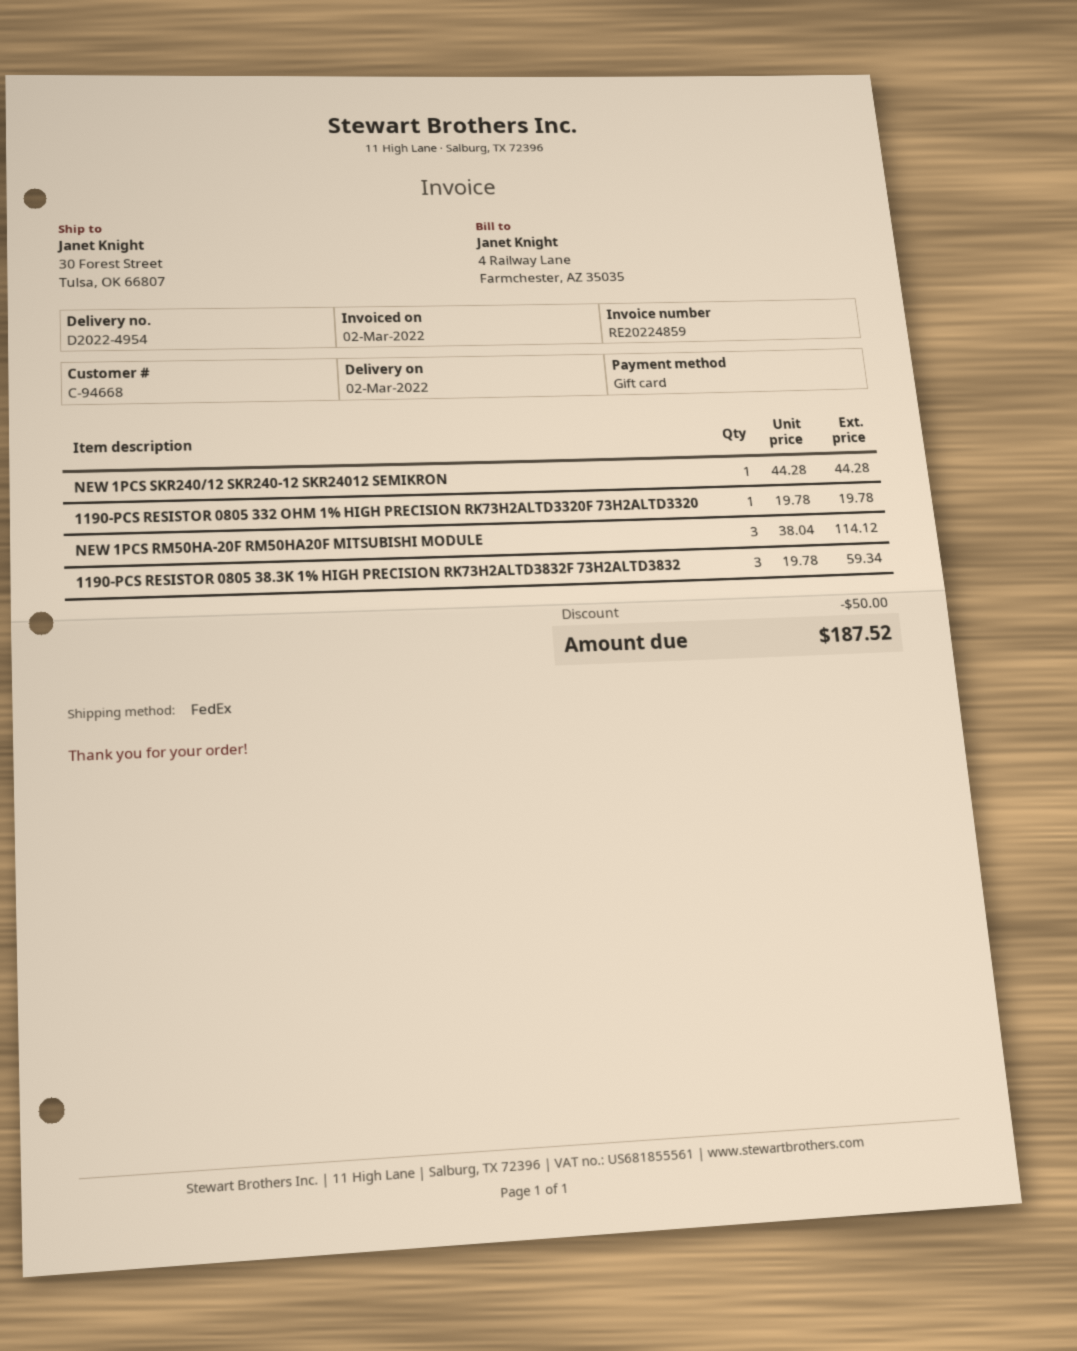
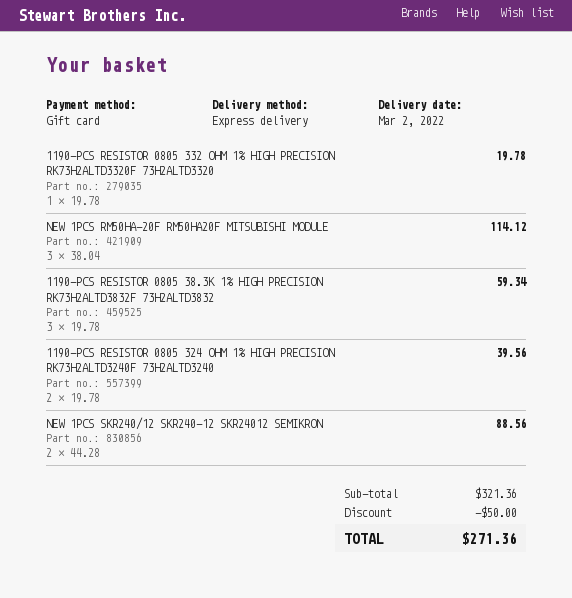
shipping method: FedEx -> express
NEW 1PCS SKR240/12 SKR240-12 SKR24012 SEMIKRON: 1 x 44.28 = 44.28 -> 2 x 44.28 = 88.56
1190-PCS RESISTOR 0805 324 OHM 1% HIGH PRECISION RK73H2ALTD3240F 73H2ALTD3240: none -> 2 x 19.78 = 39.56
total: 187.52 -> 271.36

